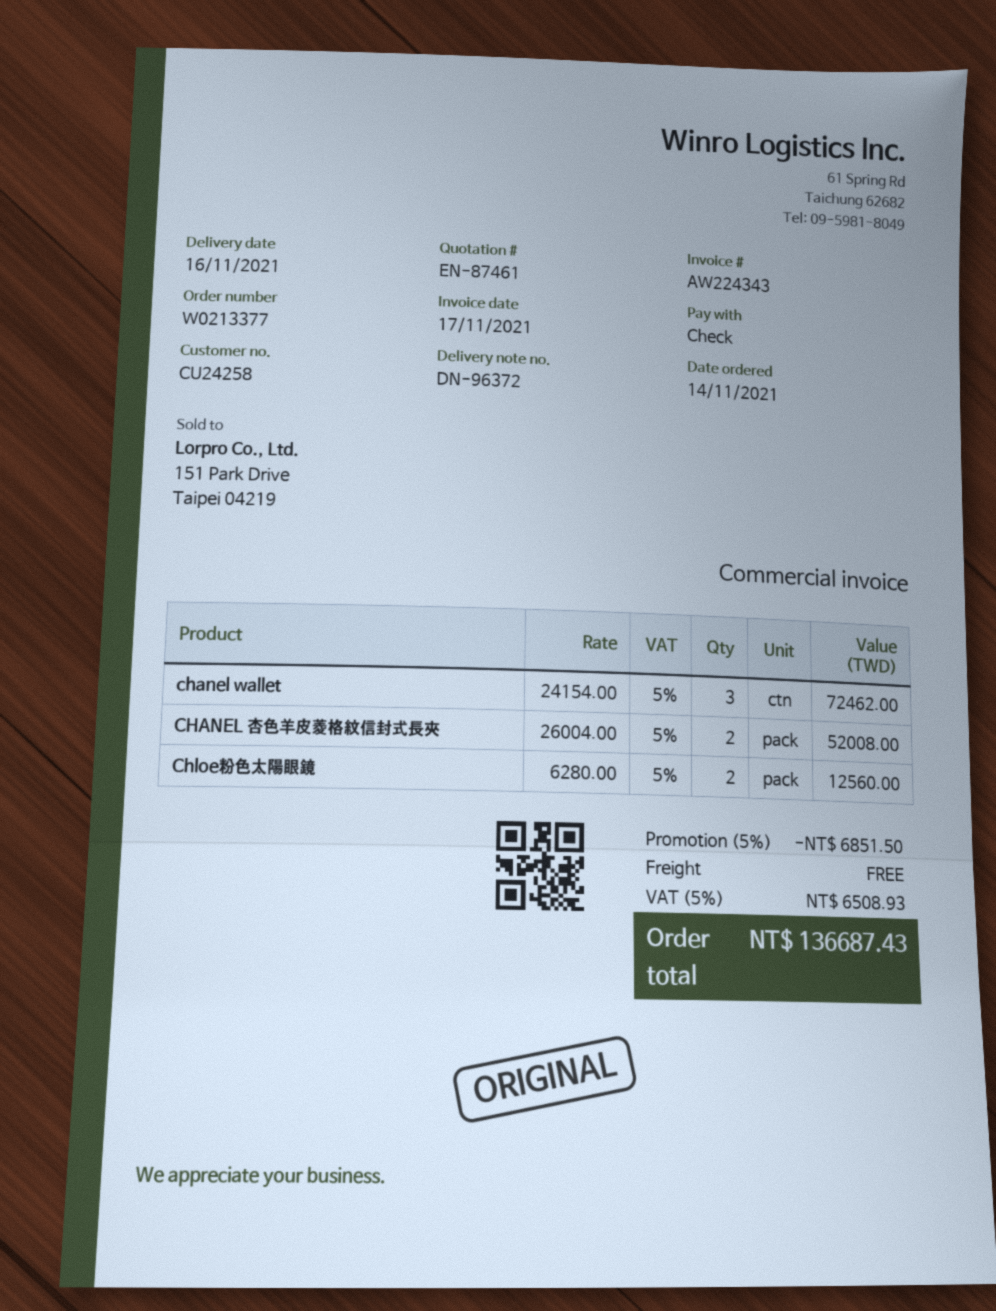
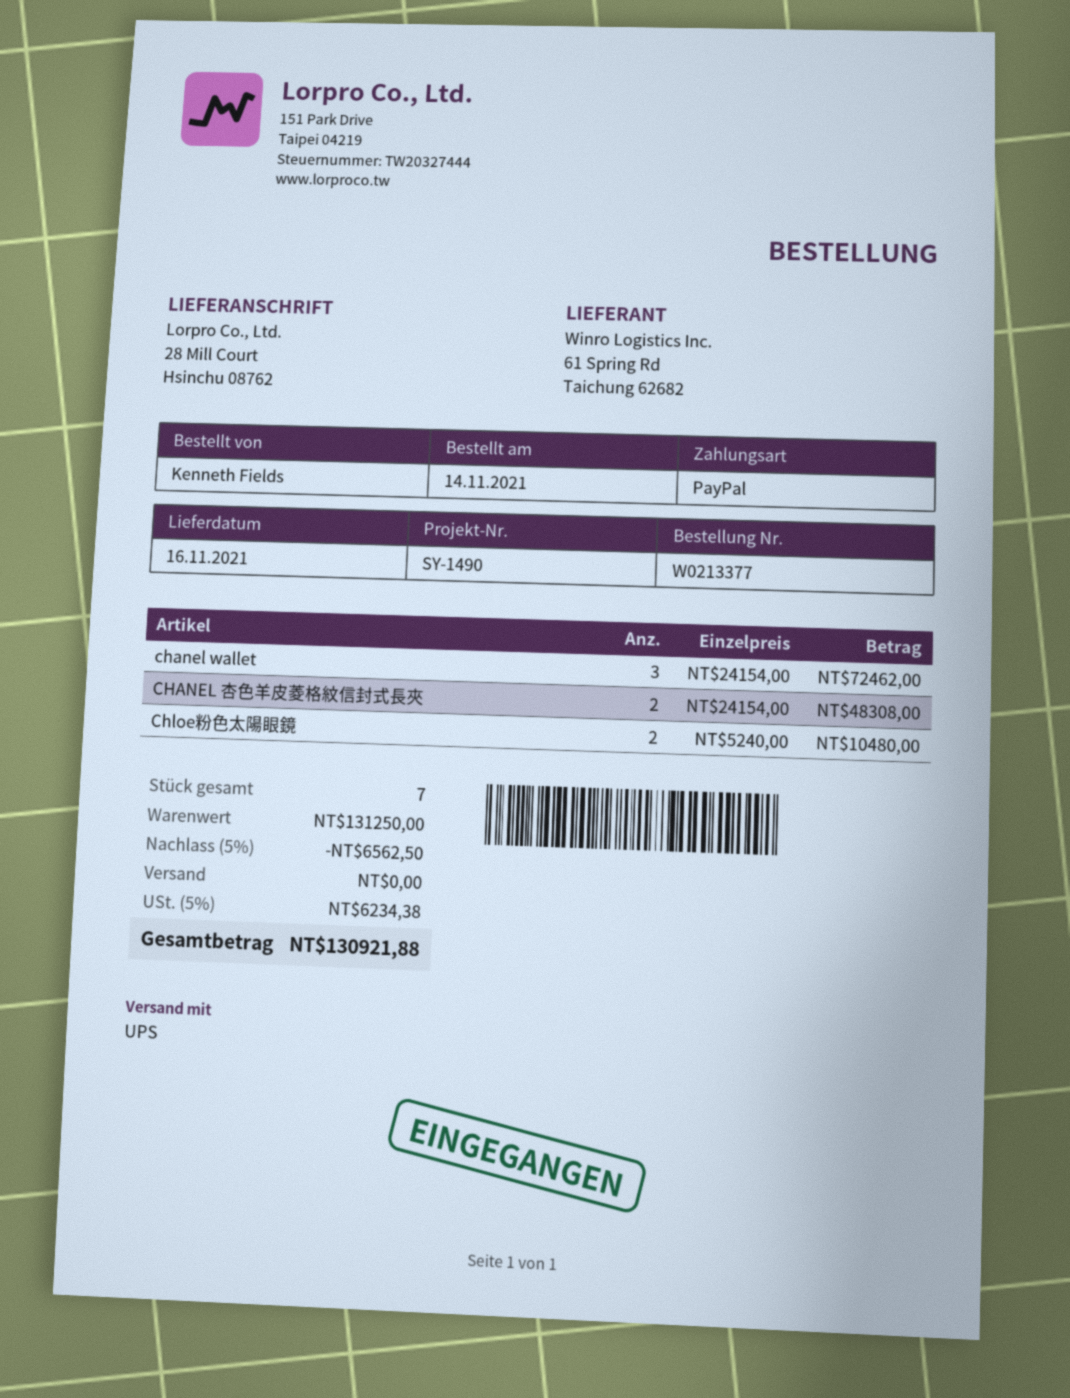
payment method: cheque -> PayPal
CHANEL 杏色羊皮菱格紋信封式長夾: 2 x 26004.00 = 52008.00 -> 2 x 24154.00 = 48308.00
Chloe粉色太陽眼鏡: 2 x 6280.00 = 12560.00 -> 2 x 5240.00 = 10480.00
discount: 5% = 6851.50 -> 5% = 6562.50
tax: 5% = 6508.93 -> 5% = 6234.38
total: 136687.43 -> 130921.88

